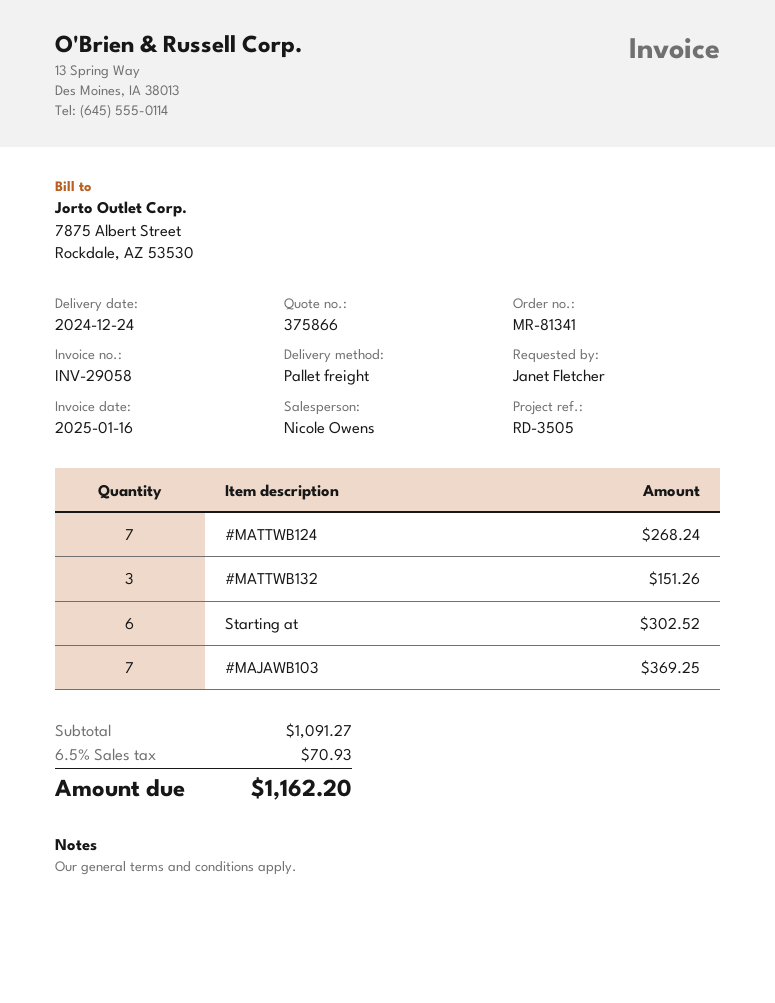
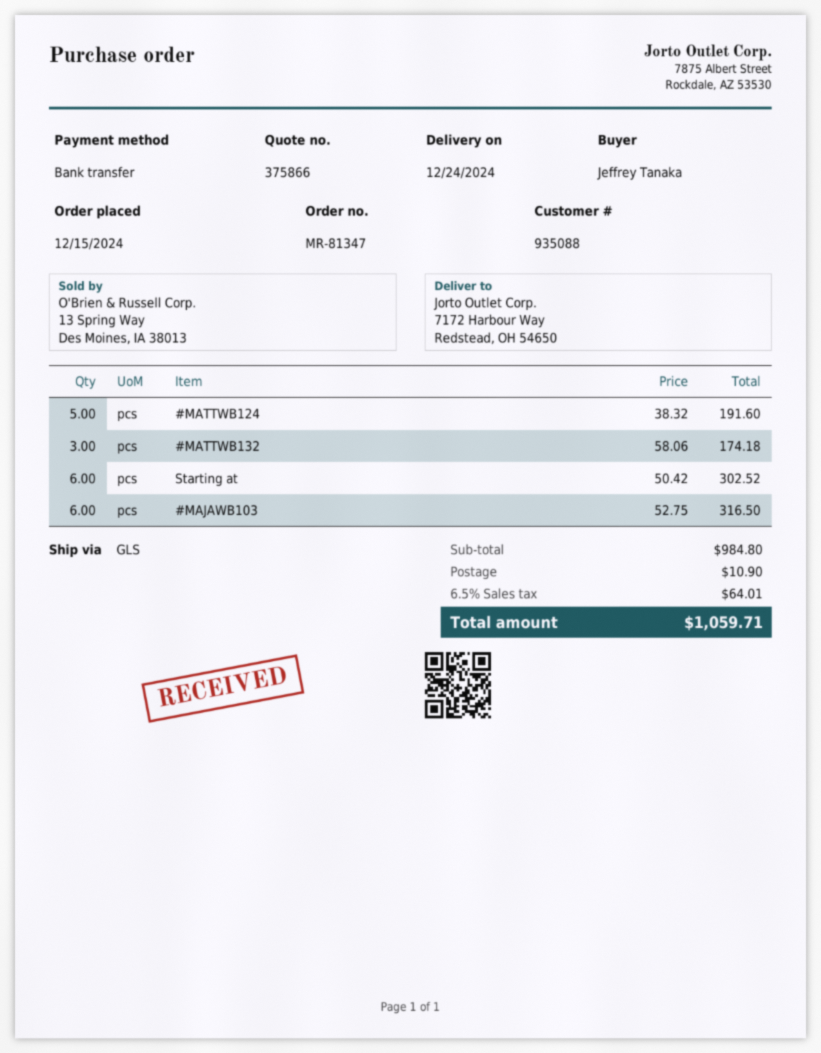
order number: MR-81341 -> MR-81347
ordered by: Janet Fletcher -> Jeffrey Tanaka
shipping method: pallet freight -> GLS
#MATTWB124: 7 for 268.24 -> 5 for 191.60
#MATTWB132: 3 for 151.26 -> 3 for 174.18
#MAJAWB103: 7 for 369.25 -> 6 for 316.50
subtotal: 1091.27 -> 984.80
shipping: none -> 10.90
tax: 6.5% = 70.93 -> 6.5% = 64.01
total: 1162.20 -> 1059.71

